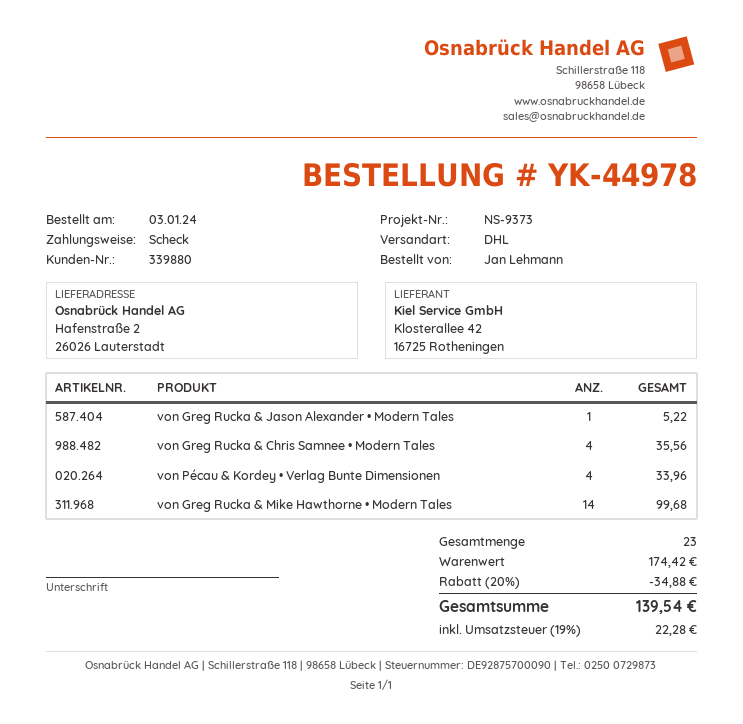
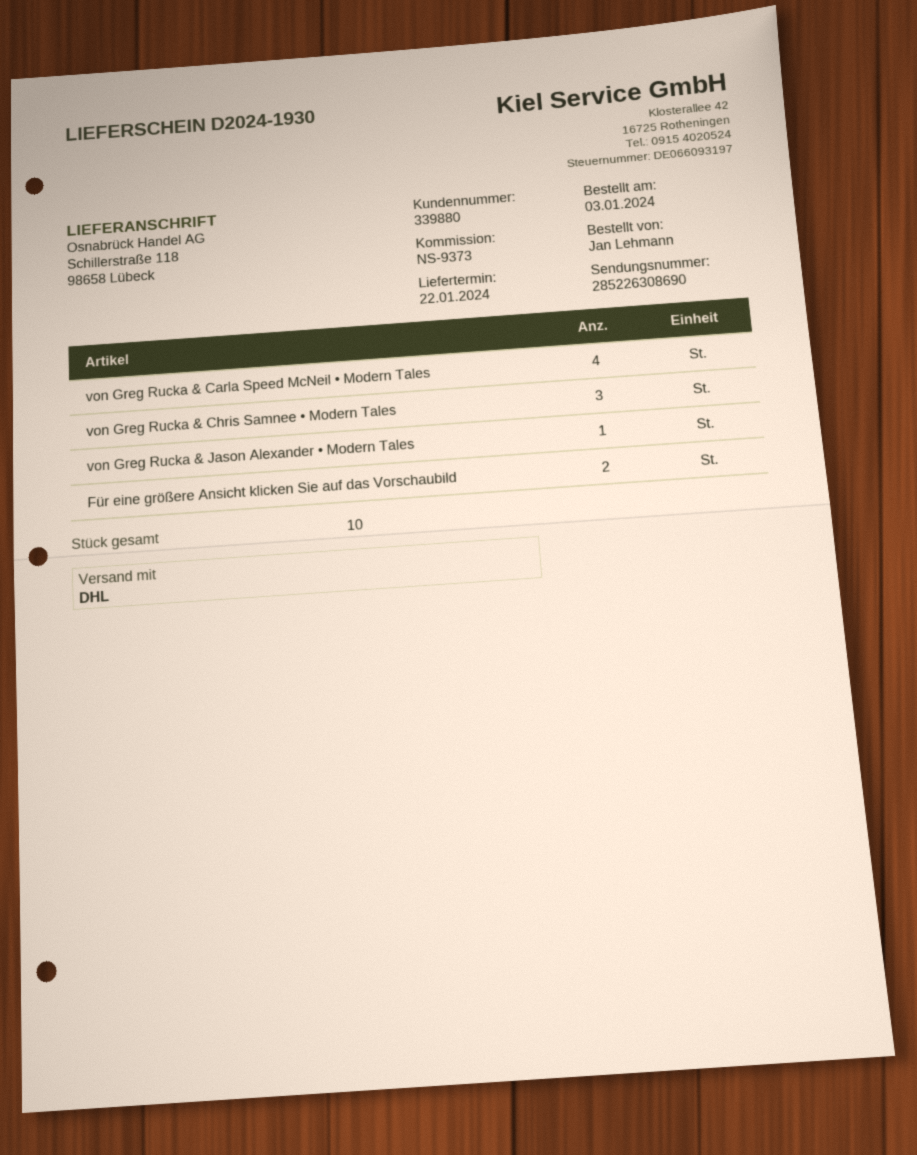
ship to: Hafenstraße 2, 26026 Lauterstadt -> Schillerstraße 118, 98658 Lübeck
von Greg Rucka & Chris Samnee • Modern Tales: 4 -> 3
von Pécau & Kordey • Verlag Bunte Dimensionen: 4 -> none
von Greg Rucka & Mike Hawthorne • Modern Tales: 14 -> none
von Greg Rucka & Carla Speed McNeil • Modern Tales: none -> 4
Für eine größere Ansicht klicken Sie auf das Vorschaubild: none -> 2
total quantity: 23 -> 10

